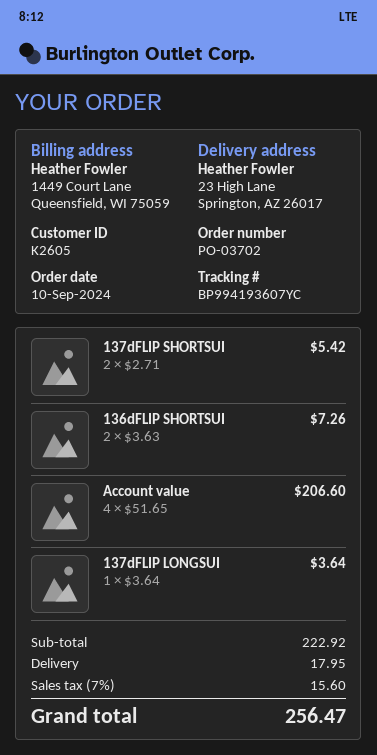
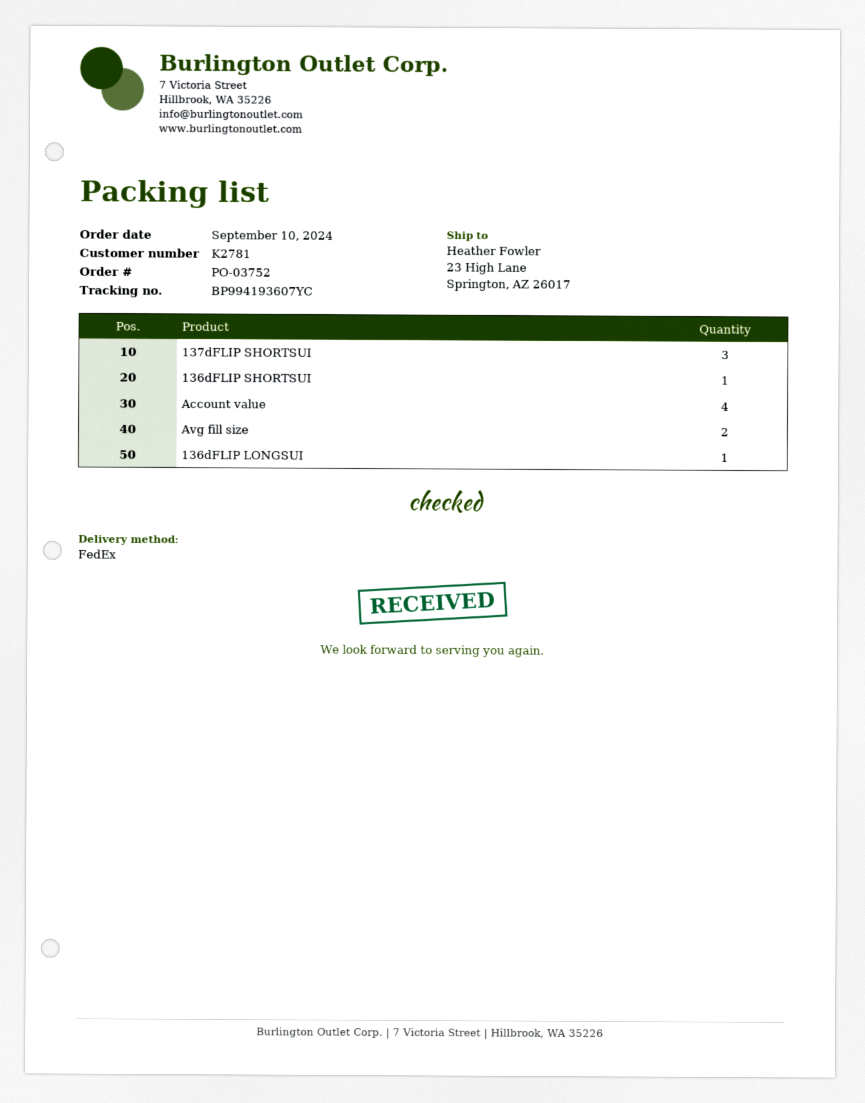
order number: PO-03702 -> PO-03752
customer number: K2605 -> K2781
137dFLIP SHORTSUI: 2 -> 3
136dFLIP SHORTSUI: 2 -> 1
137dFLIP LONGSUI: 1 -> none
Avg fill size: none -> 2
136dFLIP LONGSUI: none -> 1

